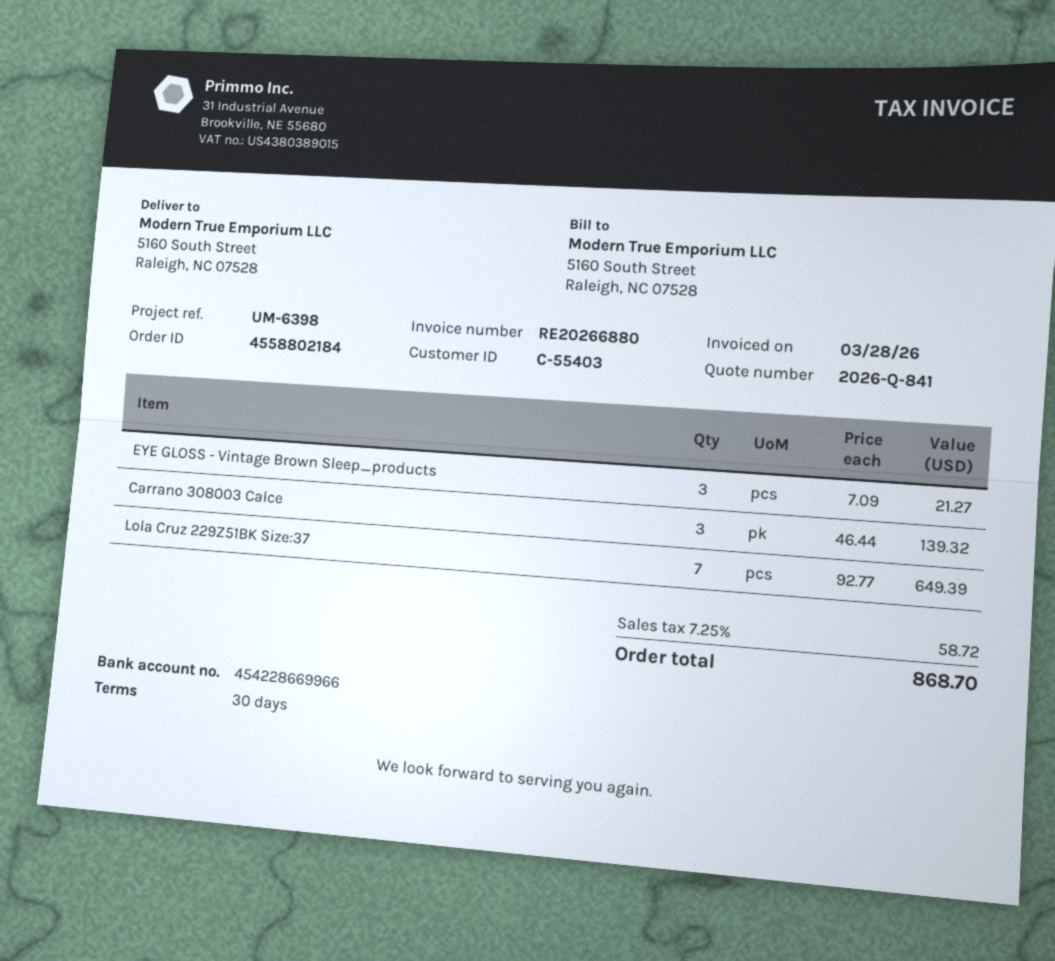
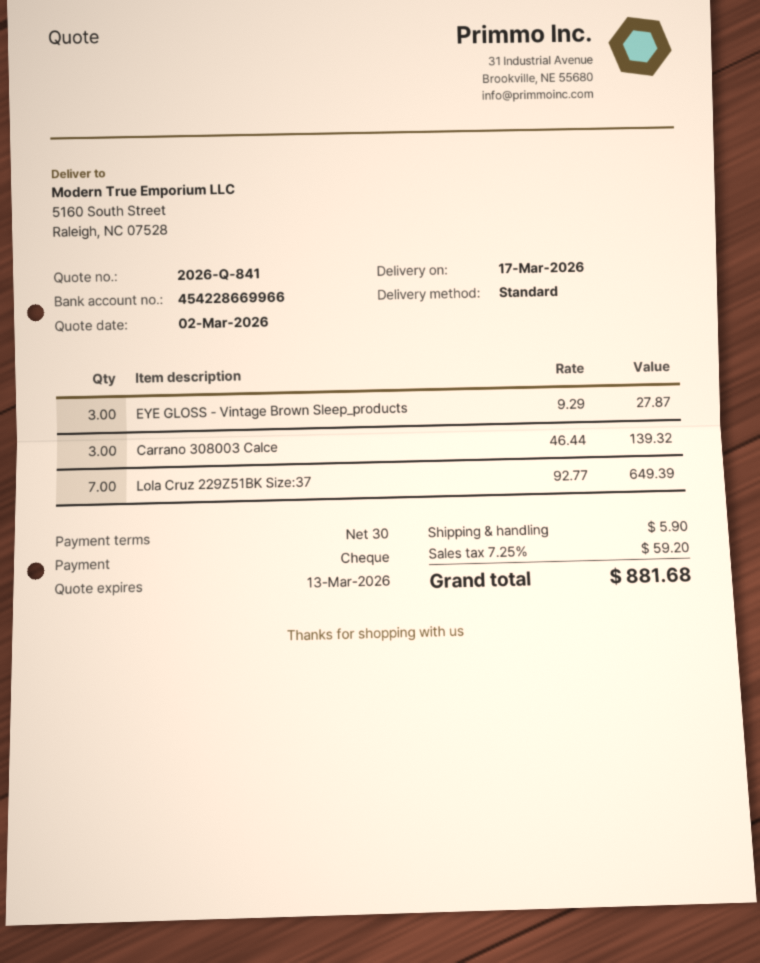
EYE GLOSS - Vintage Brown Sleep_products: 3 x 7.09 = 21.27 -> 3 x 9.29 = 27.87
shipping: none -> 5.90
tax: 7.25% = 58.72 -> 7.25% = 59.20
total: 868.70 -> 881.68

